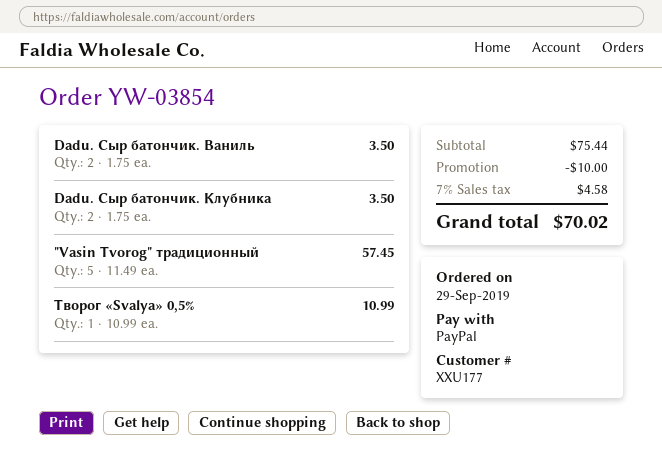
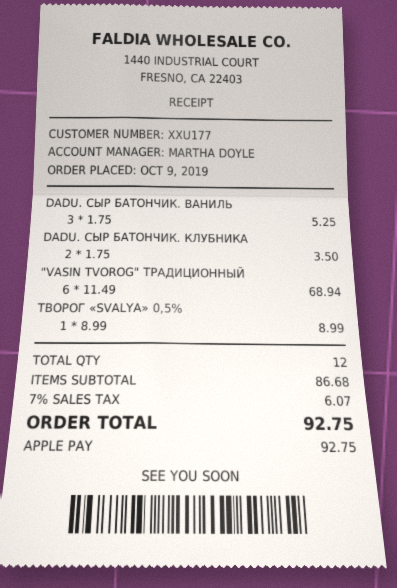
order date: 2019-09-29 -> 2019-10-09
payment method: PayPal -> Apple Pay
Dadu. Сыр батончик. Ваниль: 2 x 1.75 = 3.50 -> 3 x 1.75 = 5.25
"Vasin Tvorog" традиционный: 5 x 11.49 = 57.45 -> 6 x 11.49 = 68.94
Творог «Svalya» 0,5%: 1 x 10.99 = 10.99 -> 1 x 8.99 = 8.99
subtotal: 75.44 -> 86.68
discount: 10.00 -> none
tax: 7% = 4.58 -> 7% = 6.07
total: 70.02 -> 92.75

